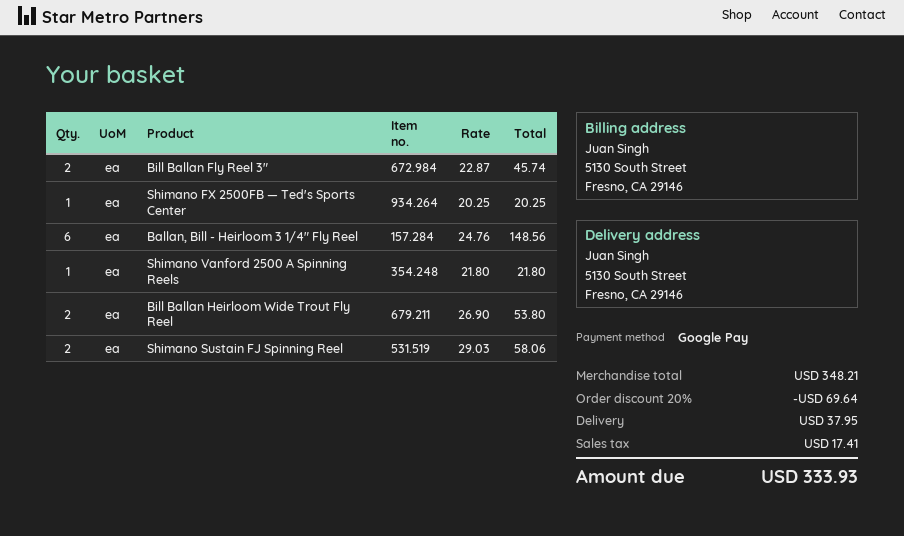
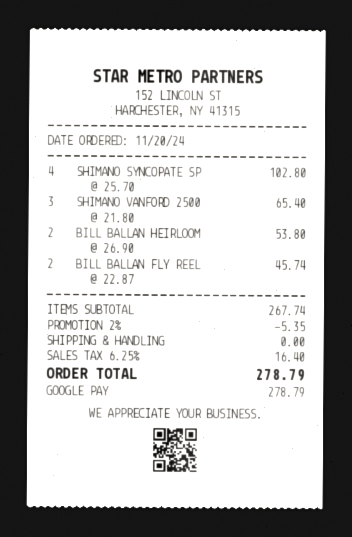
Shimano FX 2500FB — Ted's Sports Center: 1 x 20.25 = 20.25 -> none
Ballan, Bill - Heirloom 3 1/4" Fly Reel: 6 x 24.76 = 148.56 -> none
Shimano Vanford 2500 A Spinning Reels: 1 x 21.80 = 21.80 -> 3 x 21.80 = 65.40
Shimano Sustain FJ Spinning Reel: 2 x 29.03 = 58.06 -> none
SHIMANO SYNCOPATE SP: none -> 4 x 25.70 = 102.80
subtotal: 348.21 -> 267.74
discount: 20% = 69.64 -> 2% = 5.35
shipping: 37.95 -> 0.00
tax: 17.41 -> 16.40
total: 333.93 -> 278.79

